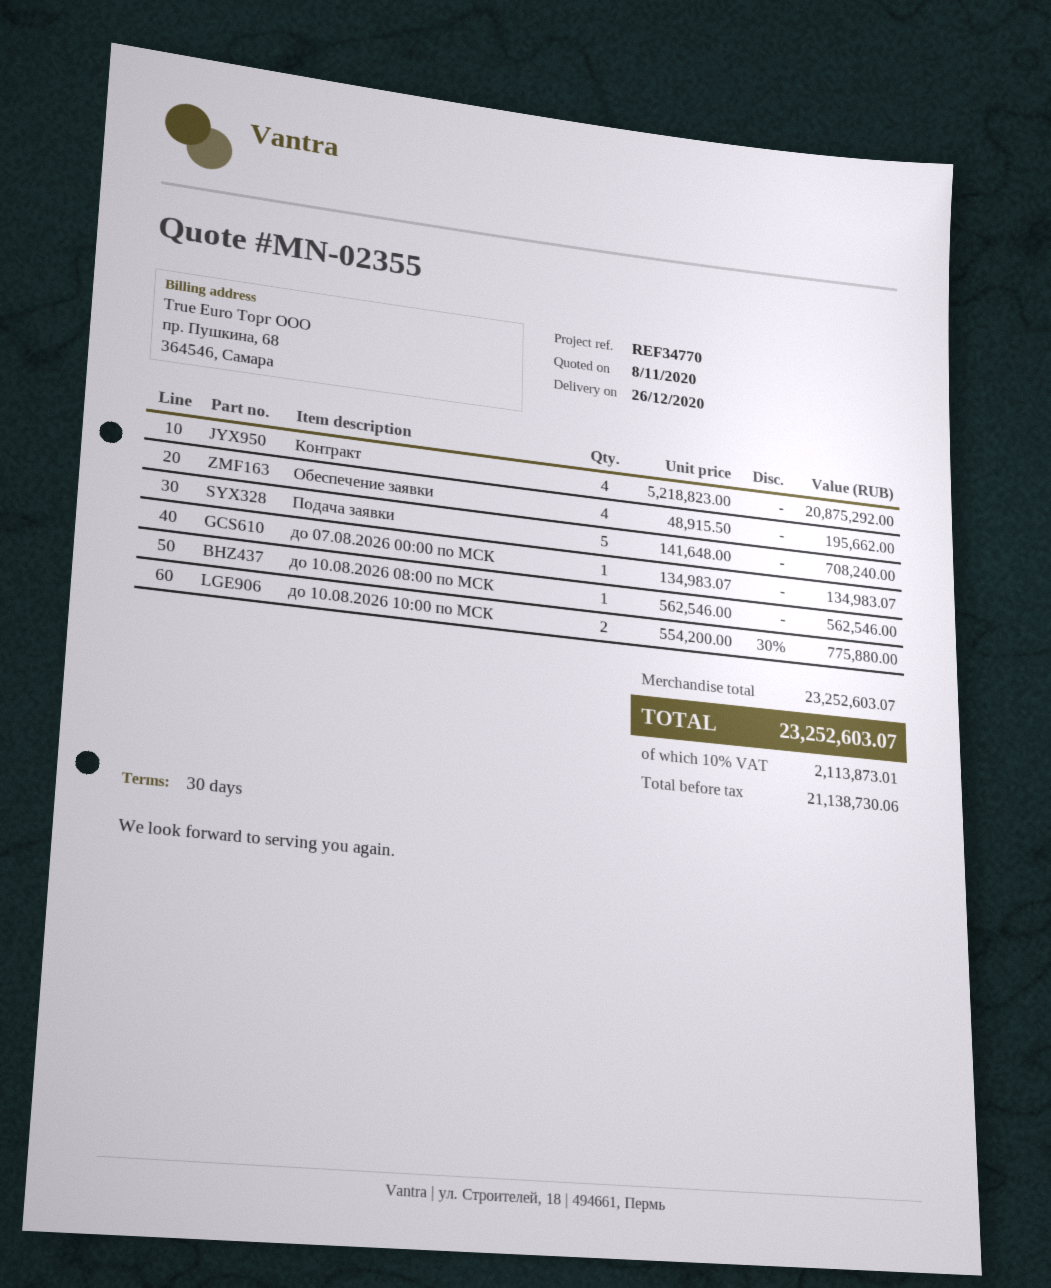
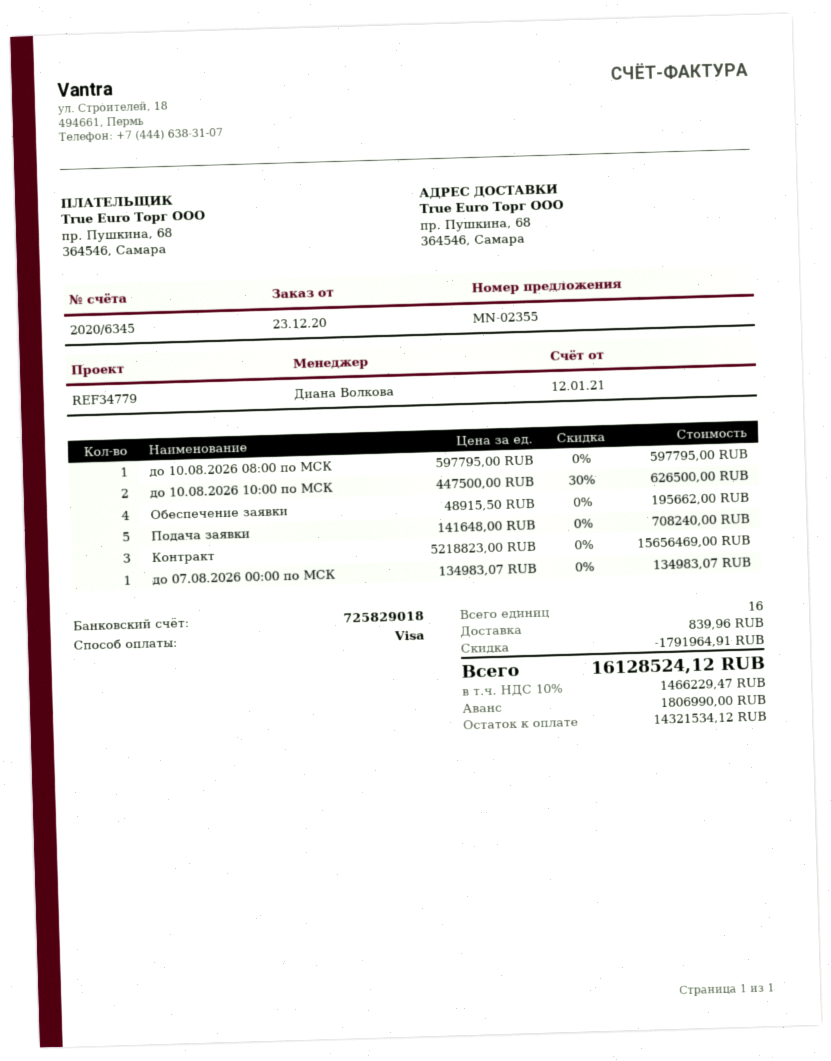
reference: REF34770 -> REF34779
Контракт: 4 x 5218823.00 = 20875292.00 -> 3 x 5218823.00 = 15656469.00
до 10.08.2026 08:00 по МСК: 1 x 562546.00 = 562546.00 -> 1 x 597795.00 = 597795.00
до 10.08.2026 10:00 по МСК: 2 x 554200.00 - 30% = 775880.00 -> 2 x 447500.00 - 30% = 626500.00
discount: none -> 1791964.91
shipping: none -> 839.96
tax: 10% = 2113873.01 -> 10% = 1466229.47
total: 23252603.07 -> 16128524.12

